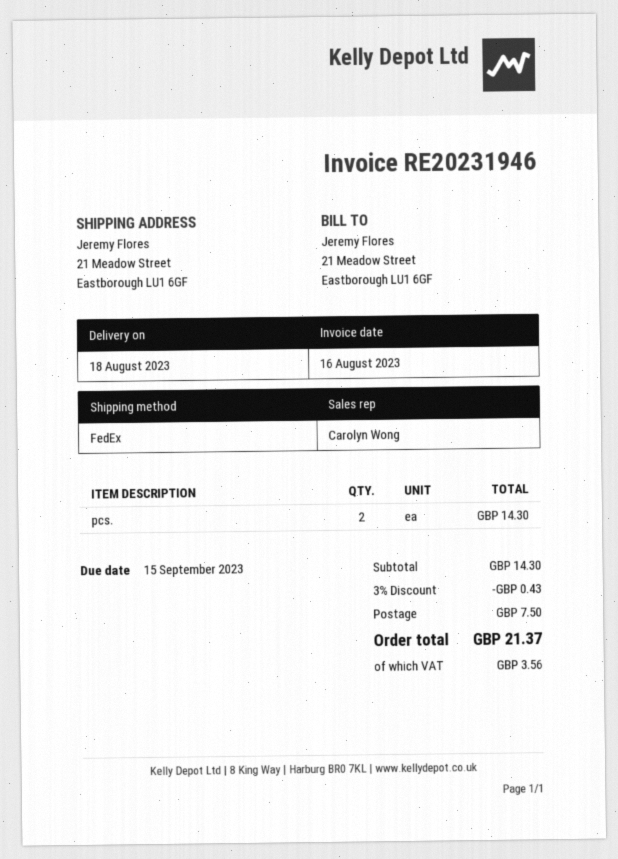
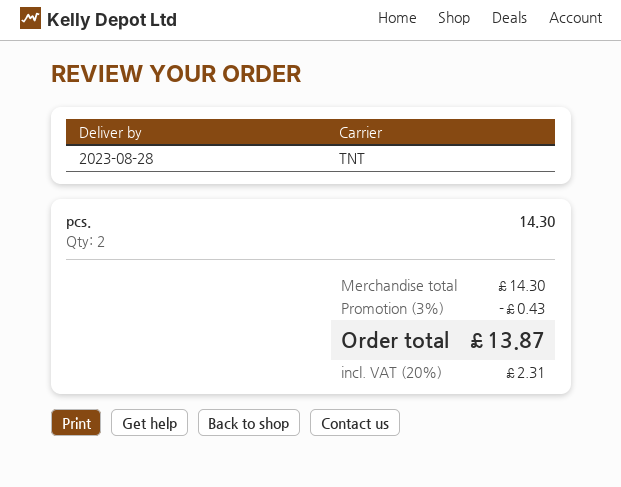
delivery date: 2023-08-18 -> 2023-08-28
shipping method: FedEx -> TNT
shipping: 7.50 -> none
tax: 3.56 -> 2.31
total: 21.37 -> 13.87

